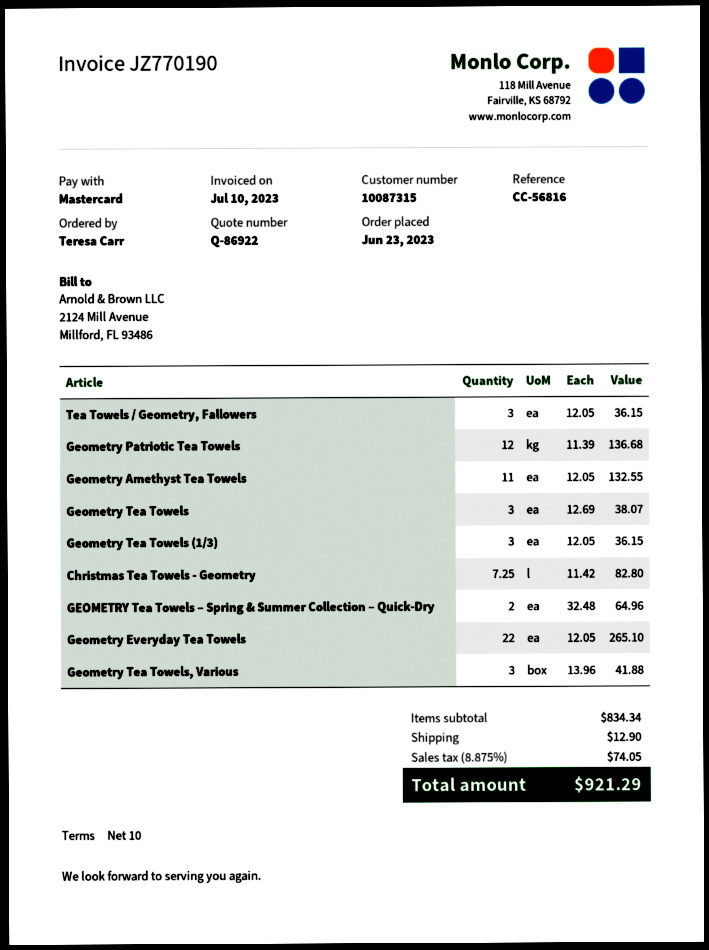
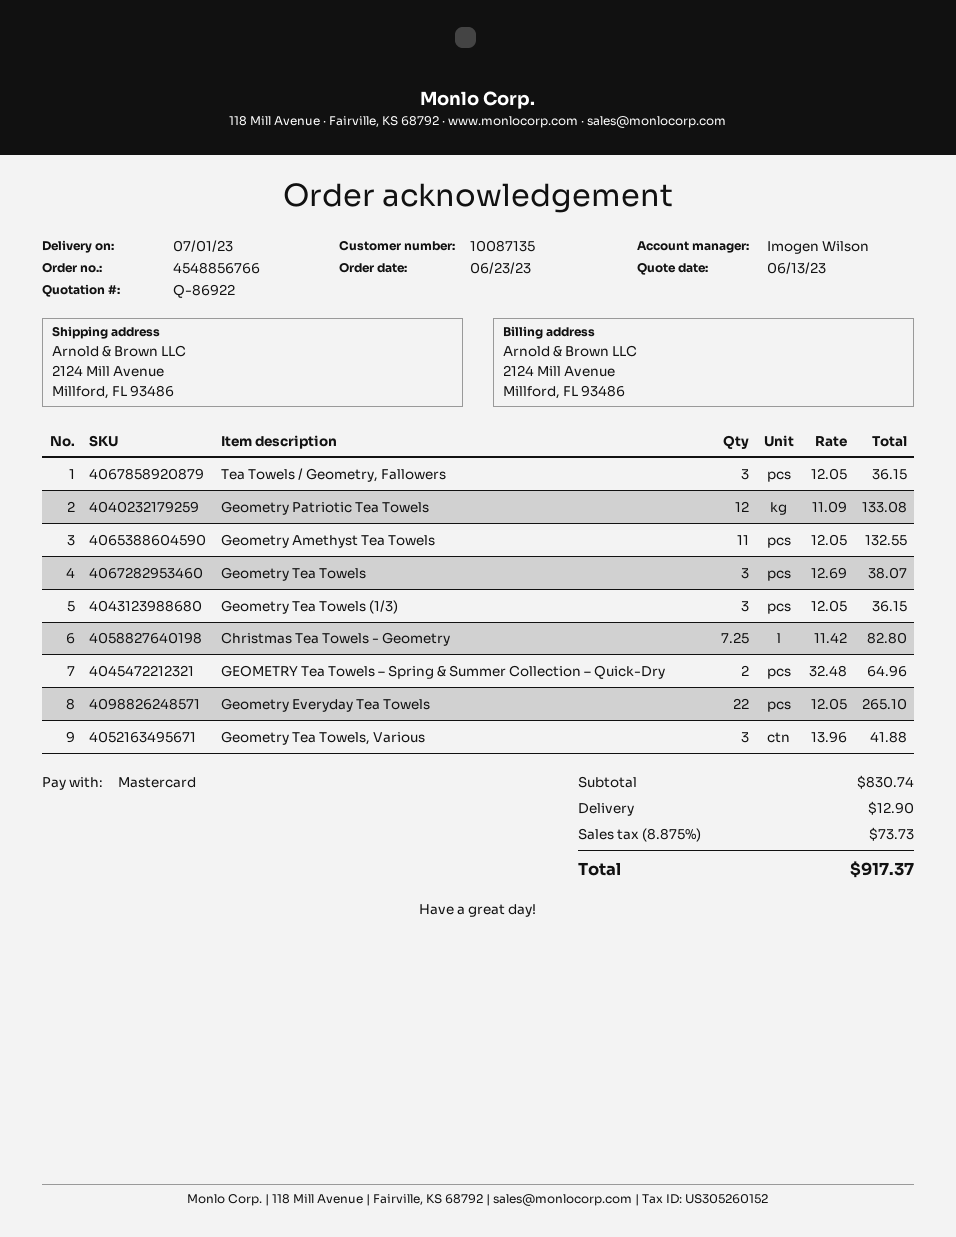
customer number: 10087315 -> 10087135
Geometry Patriotic Tea Towels: 12 x 11.39 = 136.68 -> 12 x 11.09 = 133.08
subtotal: 834.34 -> 830.74
tax: 8.875% = 74.05 -> 8.875% = 73.73
total: 921.29 -> 917.37

